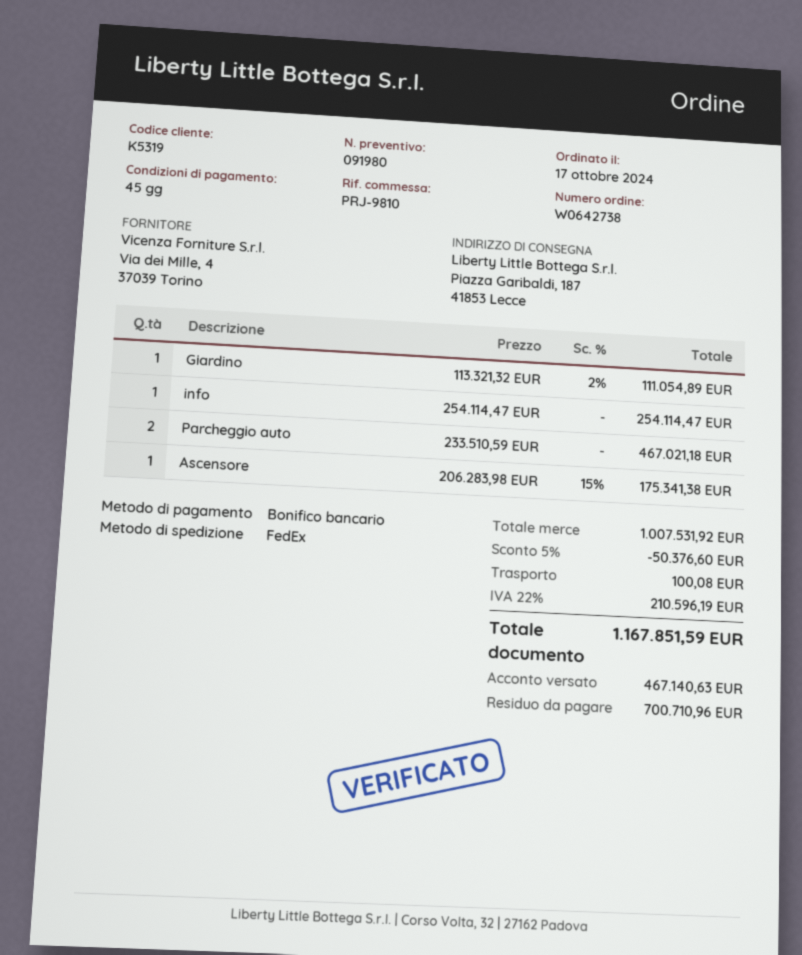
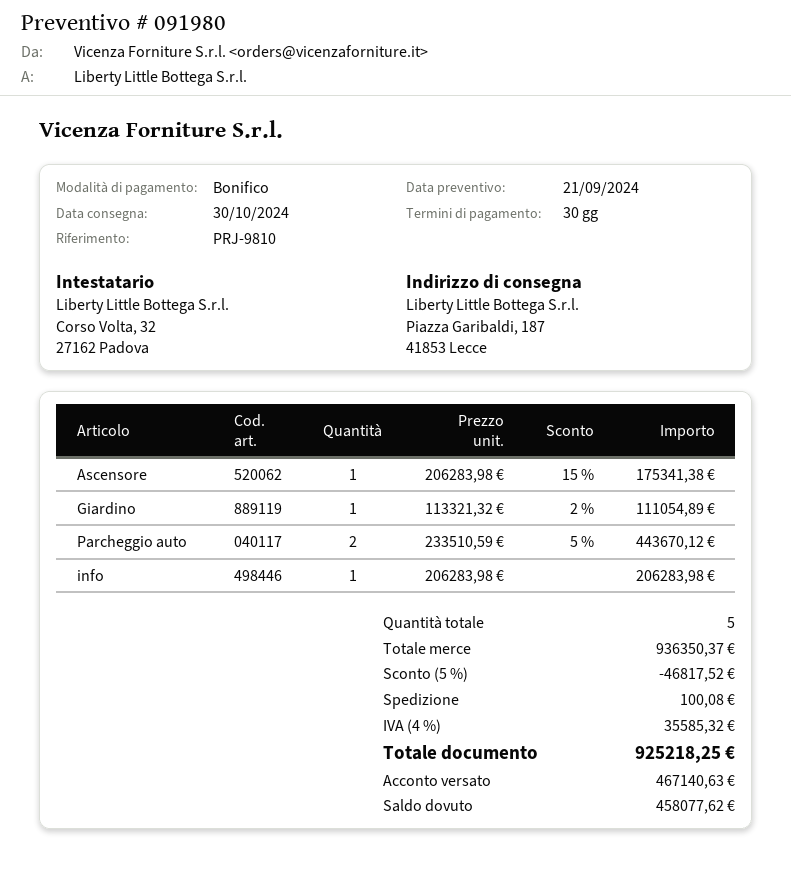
payment terms: 45 days -> 30 days
info: 1 x 254114.47 = 254114.47 -> 1 x 206283.98 = 206283.98
Parcheggio auto: 2 x 233510.59 = 467021.18 -> 2 x 233510.59 - 5% = 443670.12
subtotal: 1007531.92 -> 936350.37
discount: 5% = 50376.60 -> 5% = 46817.52
tax: 22% = 210596.19 -> 4% = 35585.32
total: 1167851.59 -> 925218.25
balance: 700710.96 -> 458077.62

